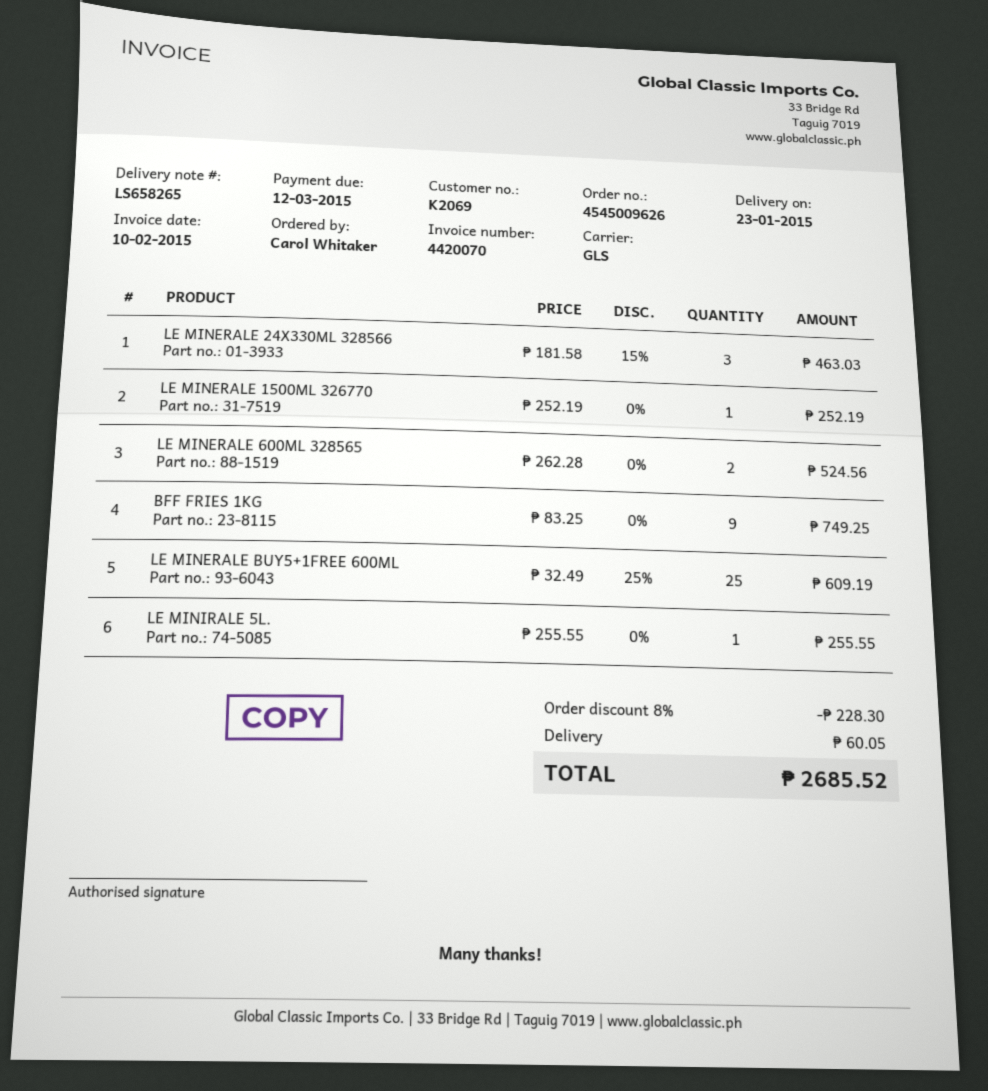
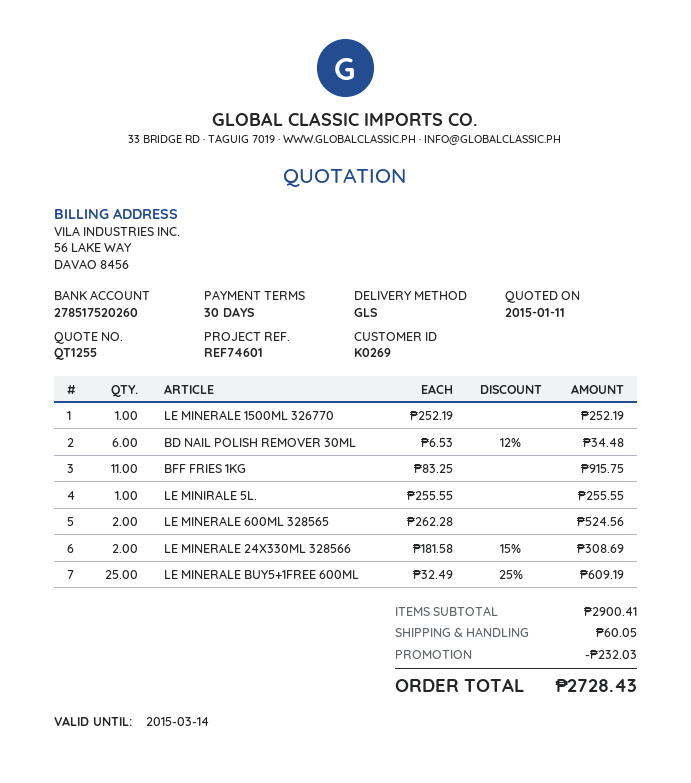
customer number: K2069 -> K0269
LE MINERALE 24X330ML 328566: 3 x 181.58 - 15% = 463.03 -> 2 x 181.58 - 15% = 308.69
BFF FRIES 1KG: 9 x 83.25 = 749.25 -> 11 x 83.25 = 915.75
BD NAIL POLISH REMOVER 30ML: none -> 6 x 6.53 - 12% = 34.48
discount: 228.30 -> 232.03
total: 2685.52 -> 2728.43

